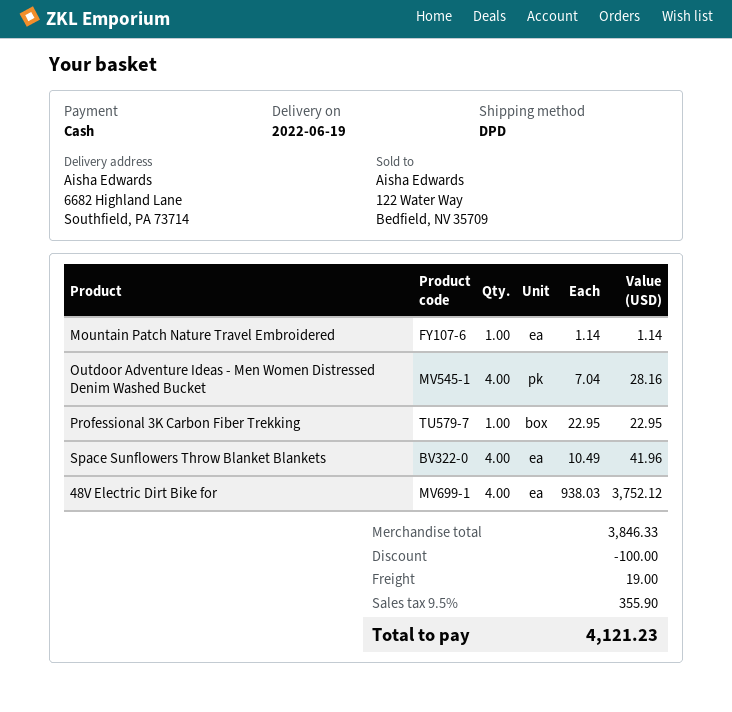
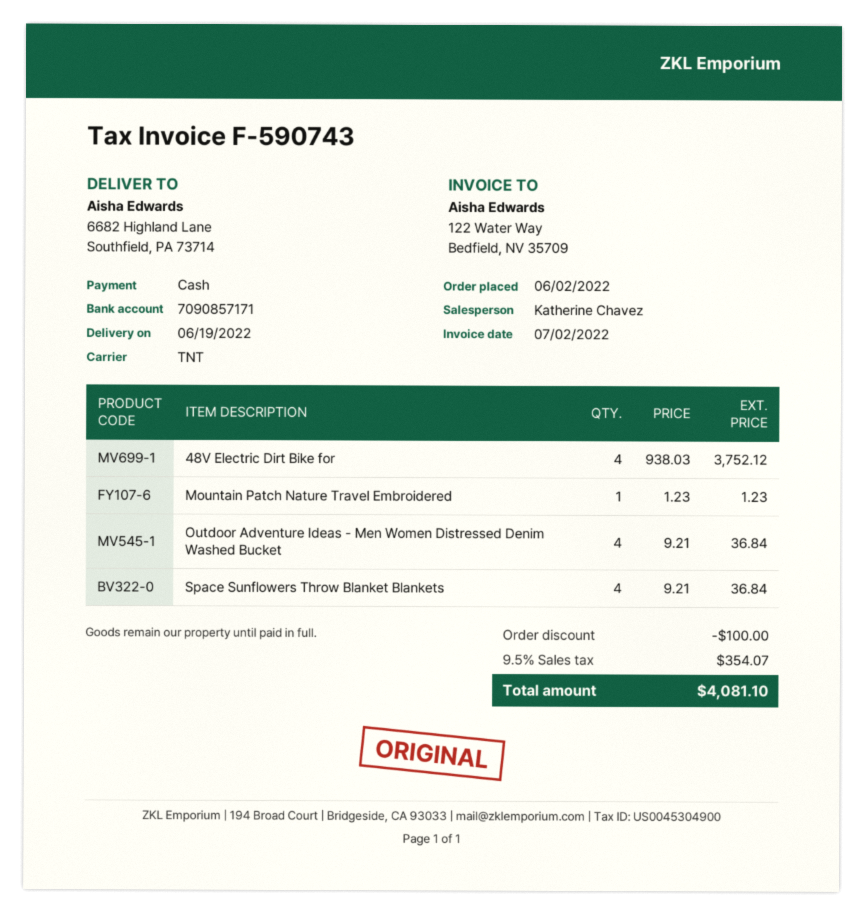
shipping method: DPD -> TNT
Mountain Patch Nature Travel Embroidered: 1 x 1.14 = 1.14 -> 1 x 1.23 = 1.23
Outdoor Adventure Ideas - Men Women Distressed Denim Washed Bucket: 4 x 7.04 = 28.16 -> 4 x 9.21 = 36.84
Professional 3K Carbon Fiber Trekking: 1 x 22.95 = 22.95 -> none
Space Sunflowers Throw Blanket Blankets: 4 x 10.49 = 41.96 -> 4 x 9.21 = 36.84
shipping: 19.00 -> none
tax: 9.5% = 355.90 -> 9.5% = 354.07
total: 4121.23 -> 4081.10

